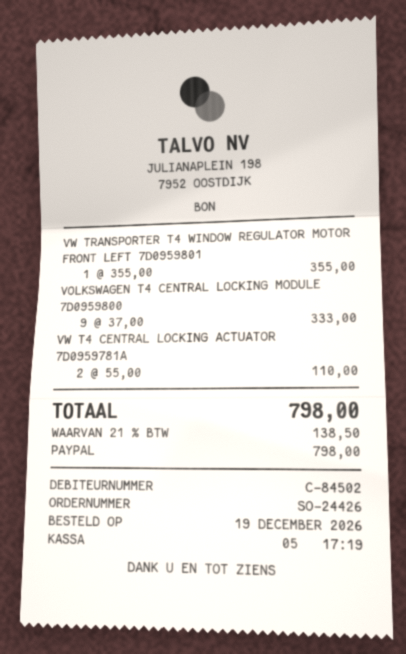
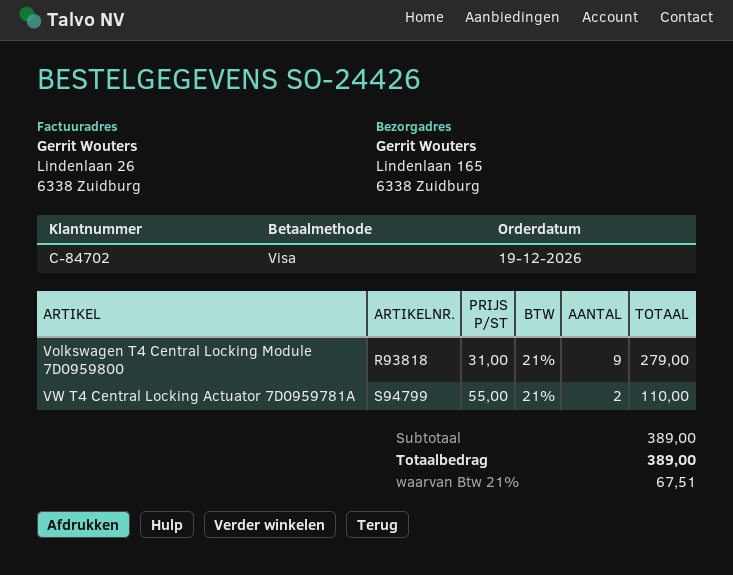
customer number: C-84502 -> C-84702
payment method: PayPal -> Visa
VW TRANSPORTER T4 WINDOW REGULATOR MOTOR FRONT LEFT 7D0959801: 1 x 355.00 = 355.00 -> none
VOLKSWAGEN T4 CENTRAL LOCKING MODULE 7D0959800: 9 x 37.00 = 333.00 -> 9 x 31.00 = 279.00
tax: 21% = 138.50 -> 21% = 67.51
total: 798.00 -> 389.00

